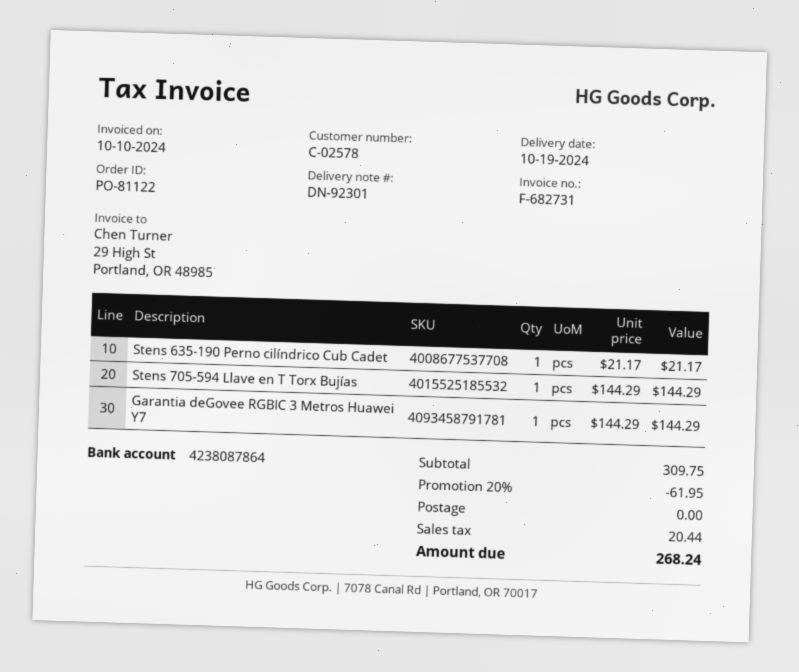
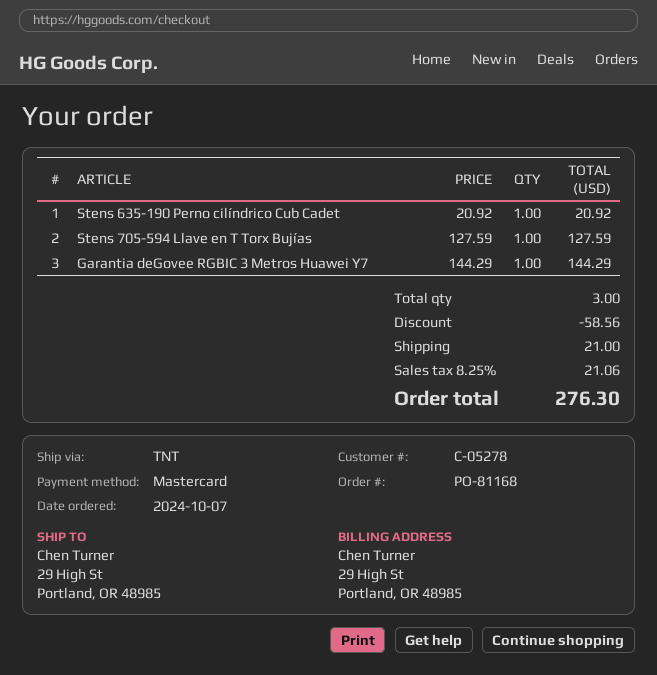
order number: PO-81122 -> PO-81168
customer number: C-02578 -> C-05278
Stens 635-190 Perno cilíndrico Cub Cadet: 1 x 21.17 = 21.17 -> 1 x 20.92 = 20.92
Stens 705-594 Llave en T Torx Bujías: 1 x 144.29 = 144.29 -> 1 x 127.59 = 127.59
discount: 61.95 -> 58.56
shipping: 0.00 -> 21.00
tax: 20.44 -> 21.06
total: 268.24 -> 276.30

